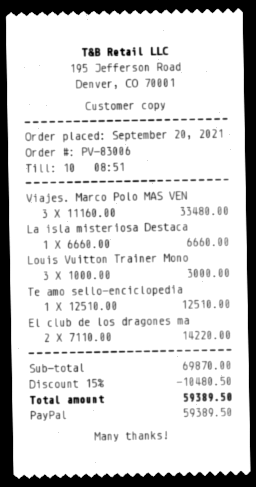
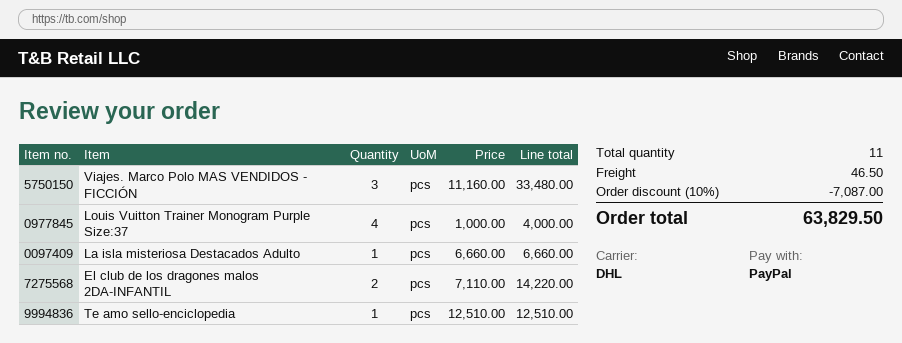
Louis Vuitton Trainer Mono: 3 x 1000.00 = 3000.00 -> 4 x 1000.00 = 4000.00
discount: 15% = 10480.50 -> 10% = 7087.00
shipping: none -> 46.50
total: 59389.50 -> 63829.50

